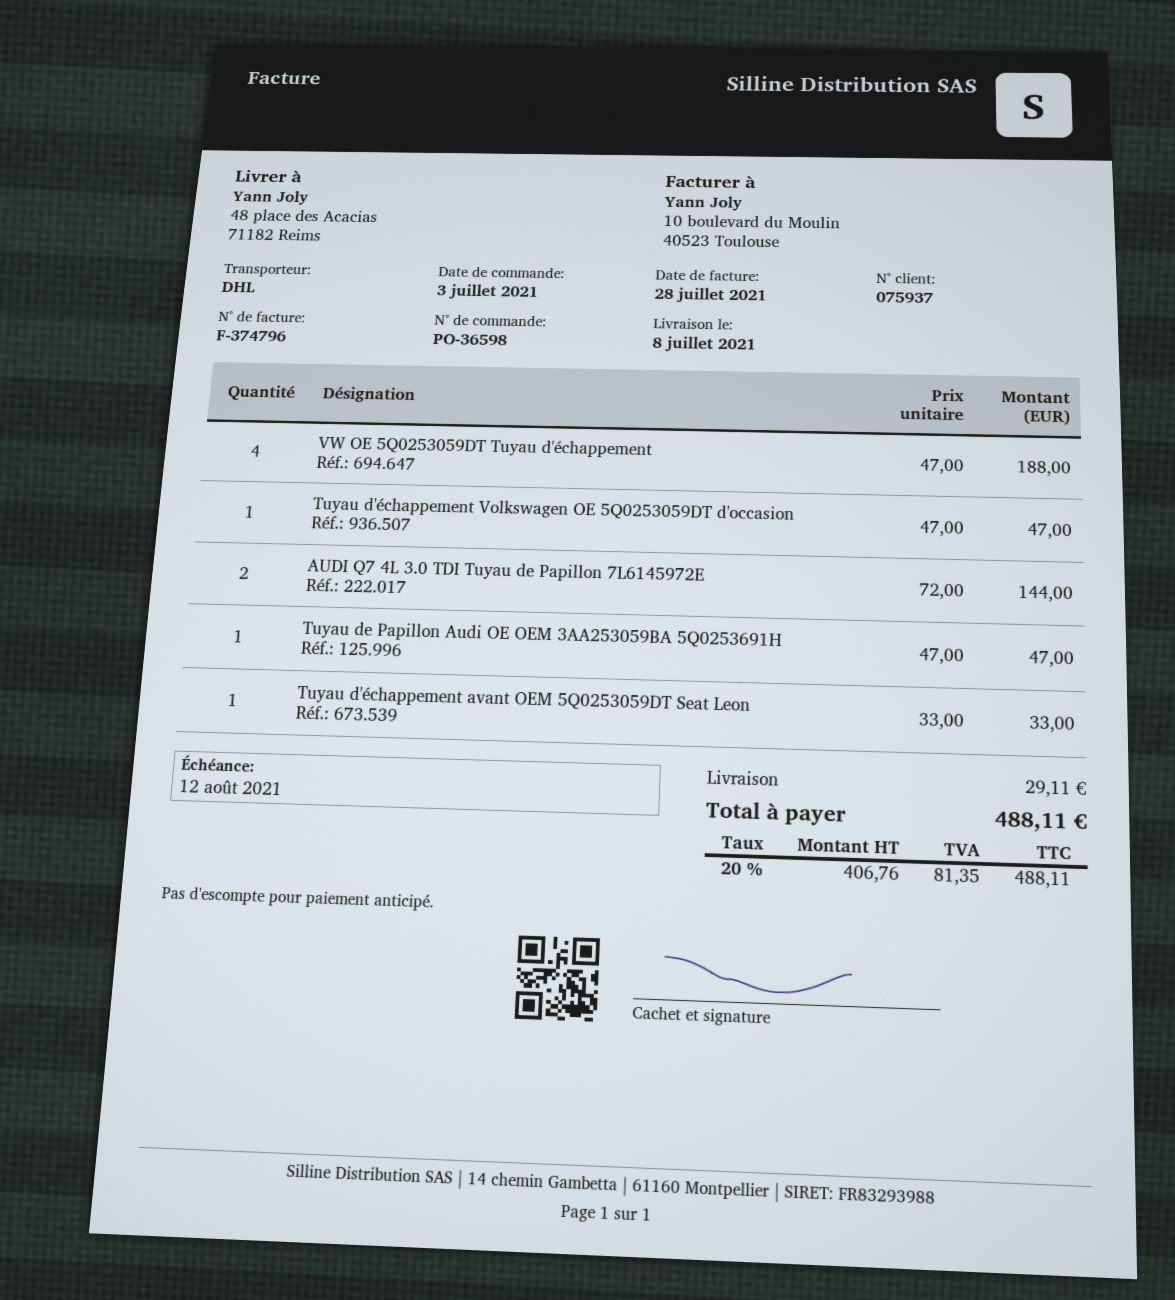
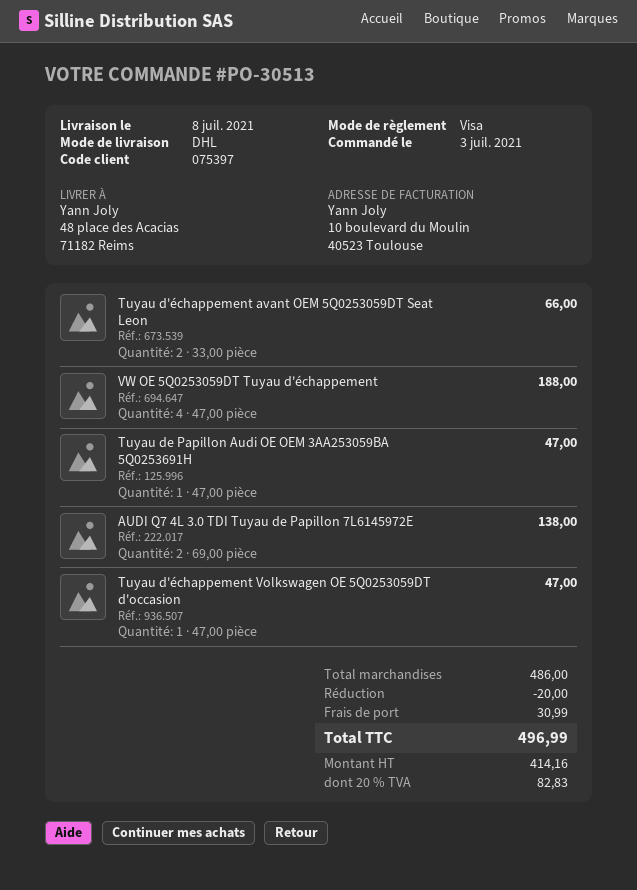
order number: PO-36598 -> PO-30513
customer number: 075937 -> 075397
AUDI Q7 4L 3.0 TDI Tuyau de Papillon 7L6145972E: 2 x 72.00 = 144.00 -> 2 x 69.00 = 138.00
Tuyau d'échappement avant OEM 5Q0253059DT Seat Leon: 1 x 33.00 = 33.00 -> 2 x 33.00 = 66.00
discount: none -> 20.00
shipping: 29.11 -> 30.99
net: 406.76 -> 414.16
tax: 20% = 81.35 -> 20% = 82.83
total: 488.11 -> 496.99

